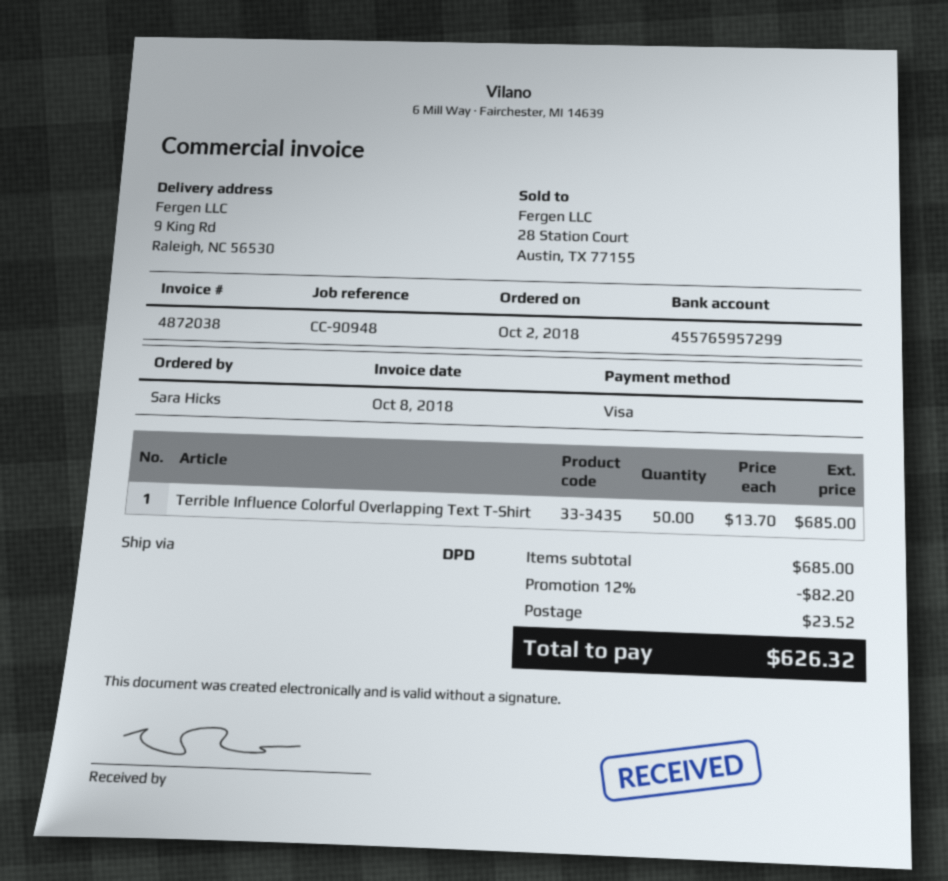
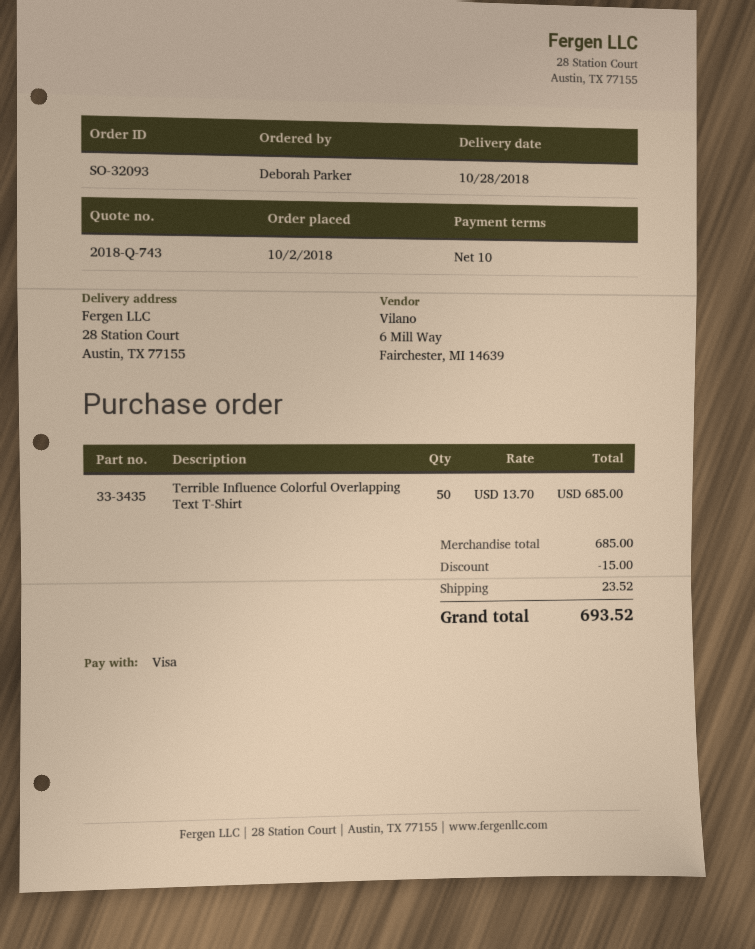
ordered by: Sara Hicks -> Deborah Parker
ship to: 9 King Rd, Raleigh, NC 56530 -> 28 Station Court, Austin, TX 77155
discount: 82.20 -> 15.00
total: 626.32 -> 693.52

